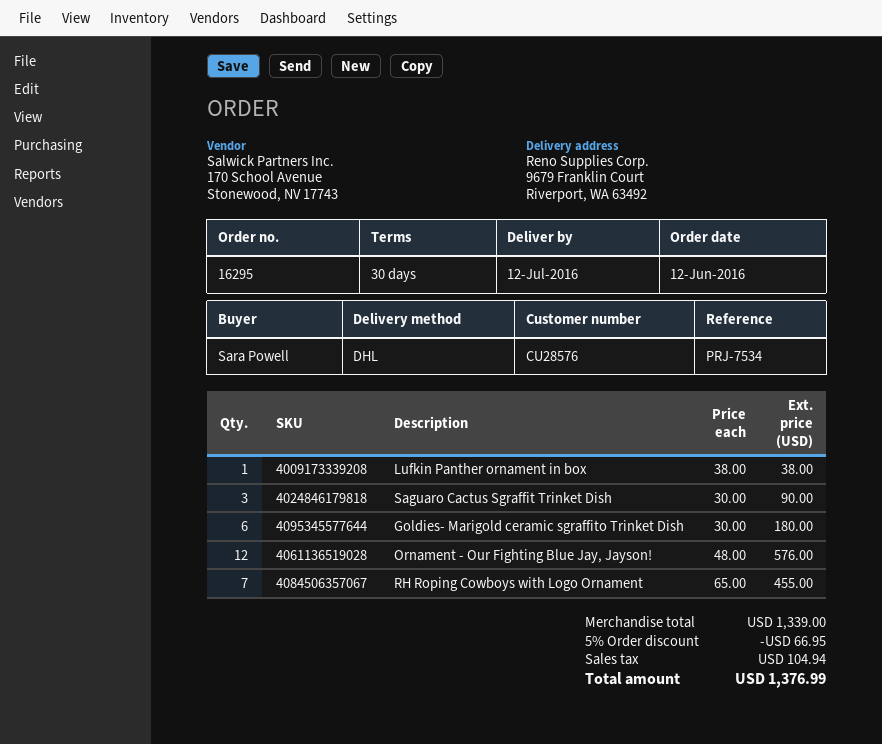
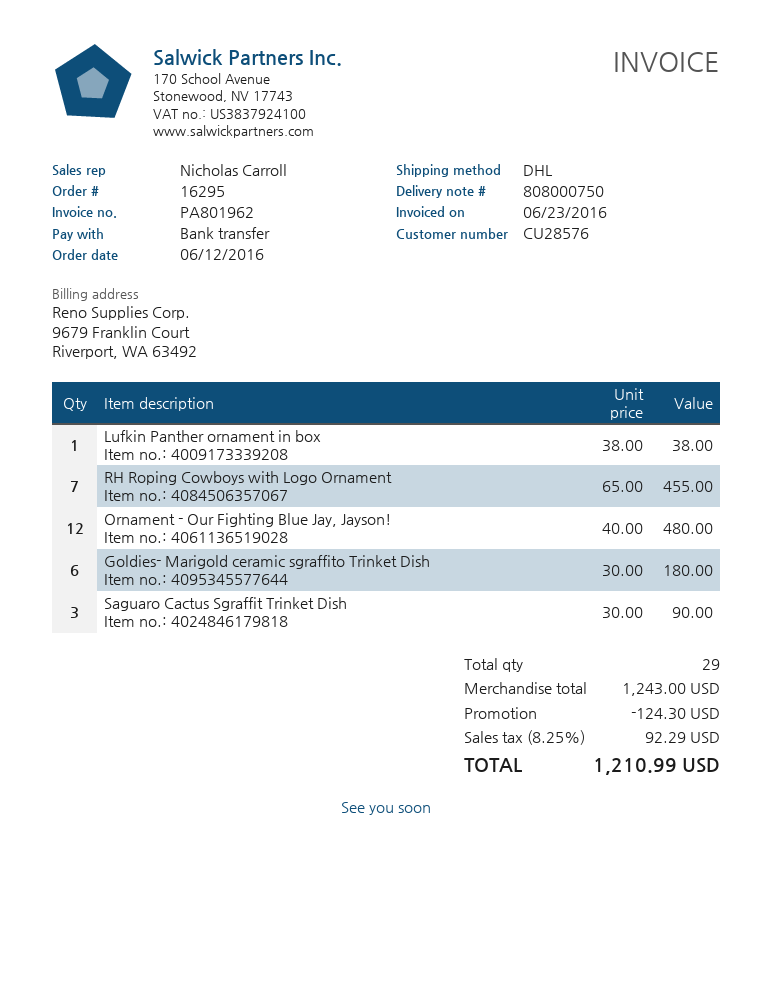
Ornament - Our Fighting Blue Jay, Jayson!: 12 x 48.00 = 576.00 -> 12 x 40.00 = 480.00
subtotal: 1339.00 -> 1243.00
discount: 66.95 -> 124.30
tax: 104.94 -> 92.29
total: 1376.99 -> 1210.99

